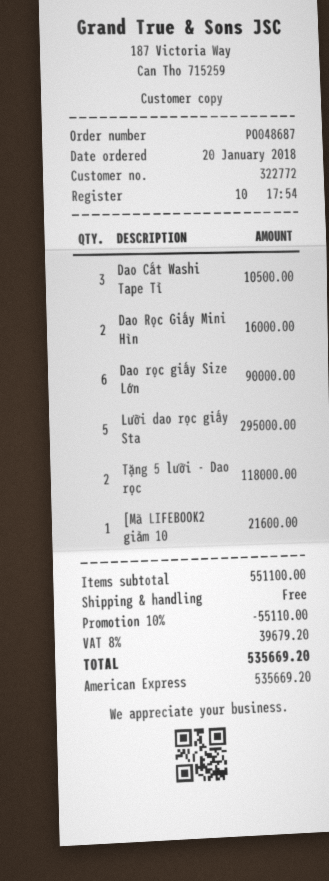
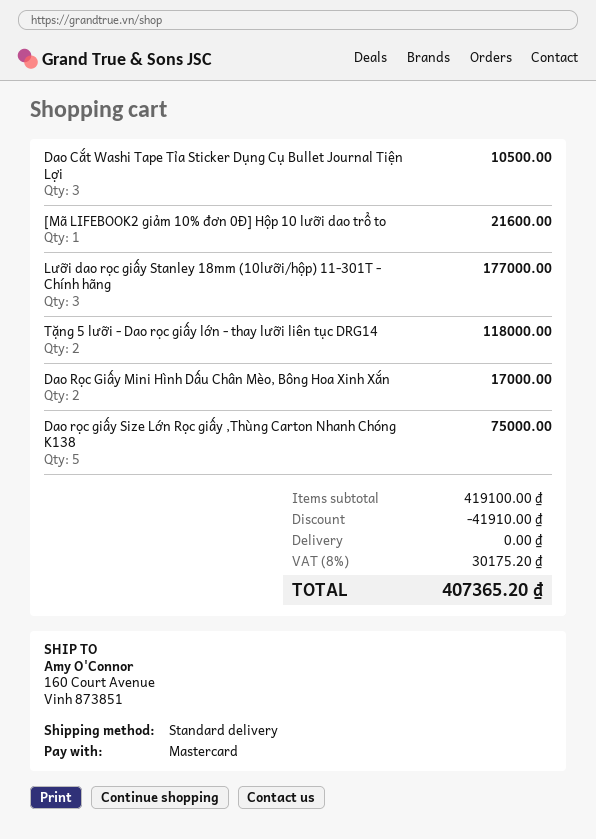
payment method: American Express -> Mastercard
Dao Rọc Giấy Mini Hìn: 2 for 16000.00 -> 2 for 17000.00
Dao rọc giấy Size Lớn: 6 for 90000.00 -> 5 for 75000.00
Lưỡi dao rọc giấy Sta: 5 for 295000.00 -> 3 for 177000.00
subtotal: 551100.00 -> 419100.00
discount: 55110.00 -> 41910.00
tax: 8% = 39679.20 -> 8% = 30175.20
total: 535669.20 -> 407365.20

